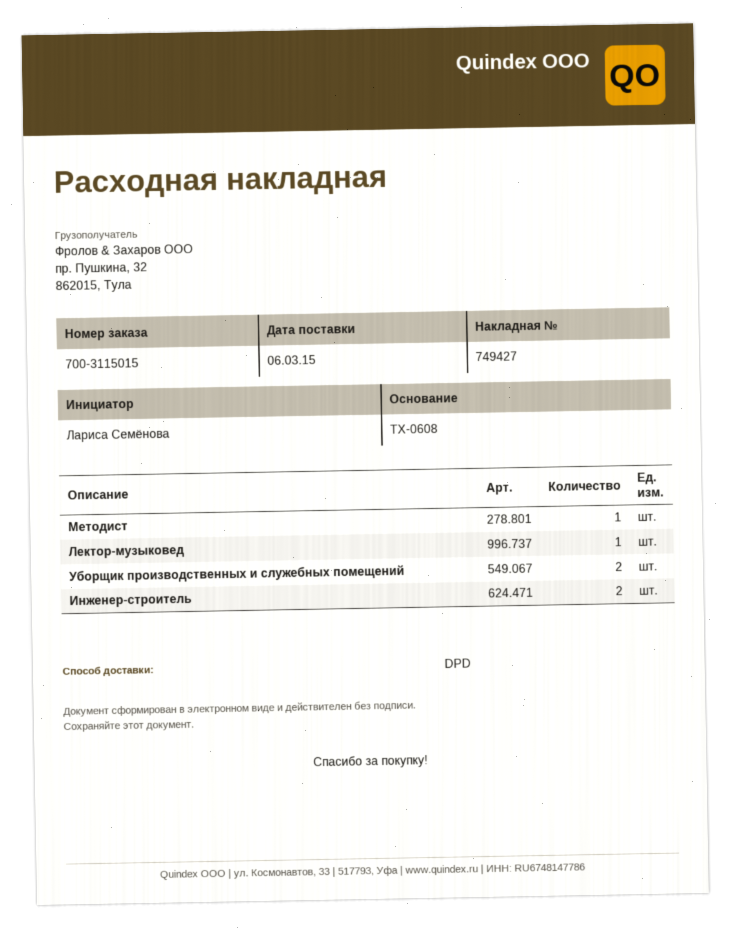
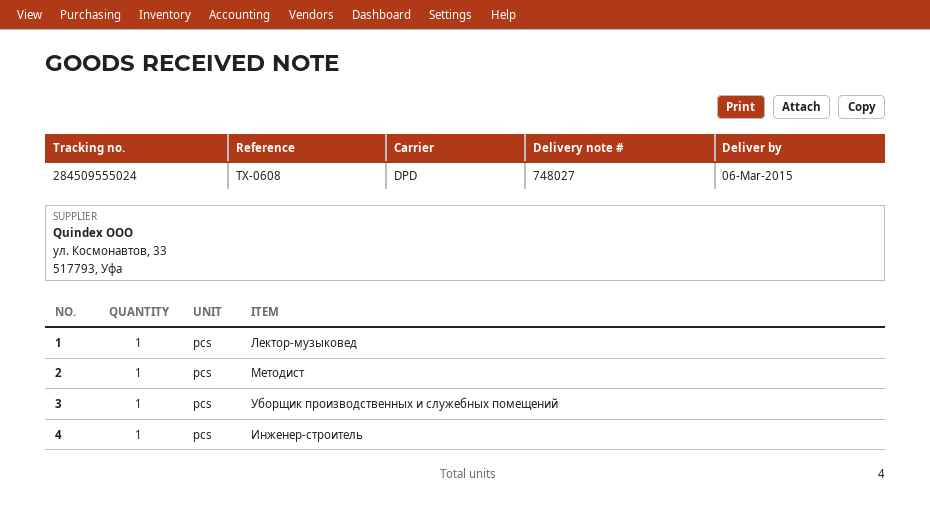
delivery note number: 749427 -> 748027
Уборщик производственных и служебных помещений: 2 -> 1
Инженер-строитель: 2 -> 1

